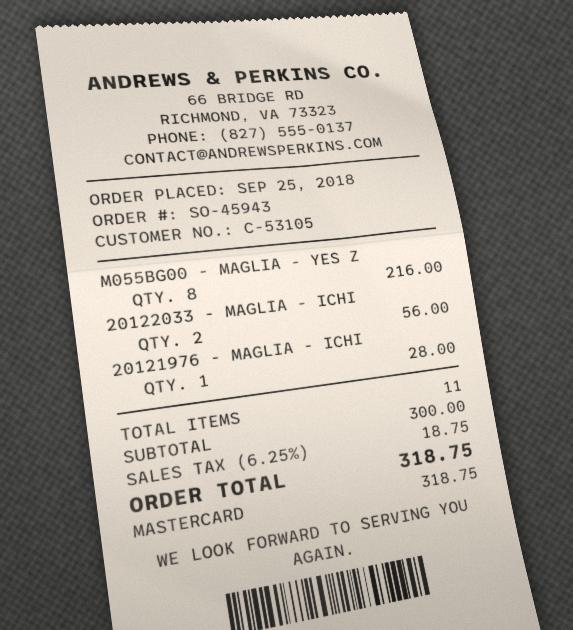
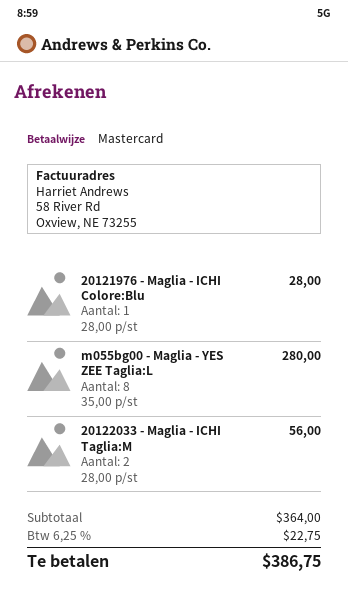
M055BG00 - MAGLIA - YES Z: 8 for 216.00 -> 8 for 280.00
subtotal: 300.00 -> 364.00
tax: 6.25% = 18.75 -> 6.25% = 22.75
total: 318.75 -> 386.75

